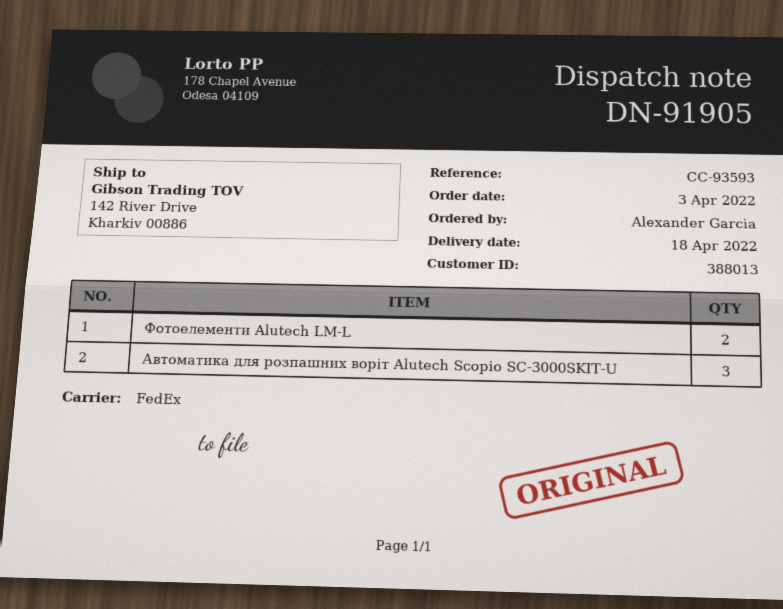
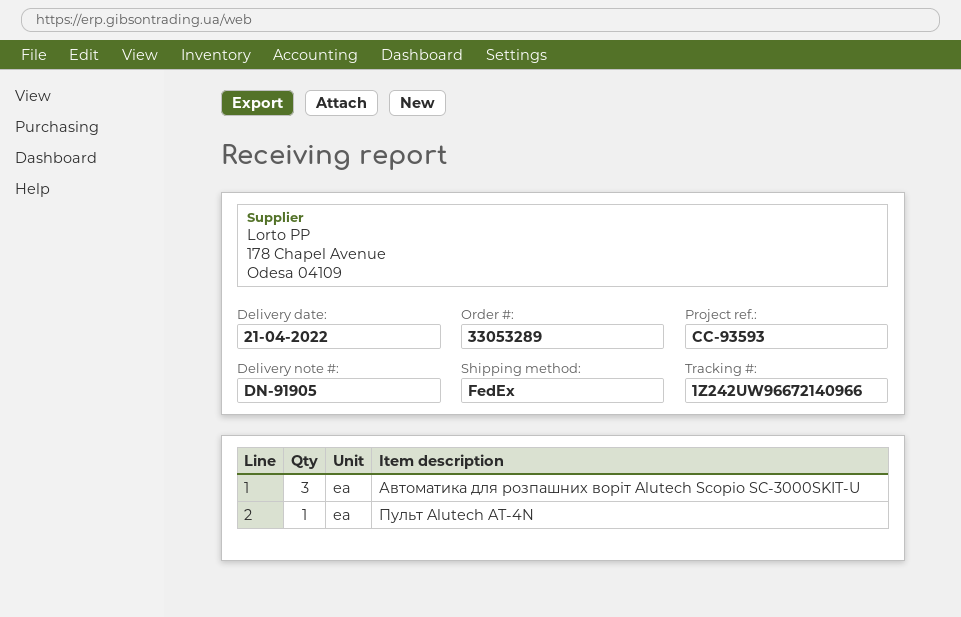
delivery date: 2022-04-18 -> 2022-04-21
Фотоелементи Alutech LM-L: 2 -> none
Пульт Alutech AT-4N: none -> 1

